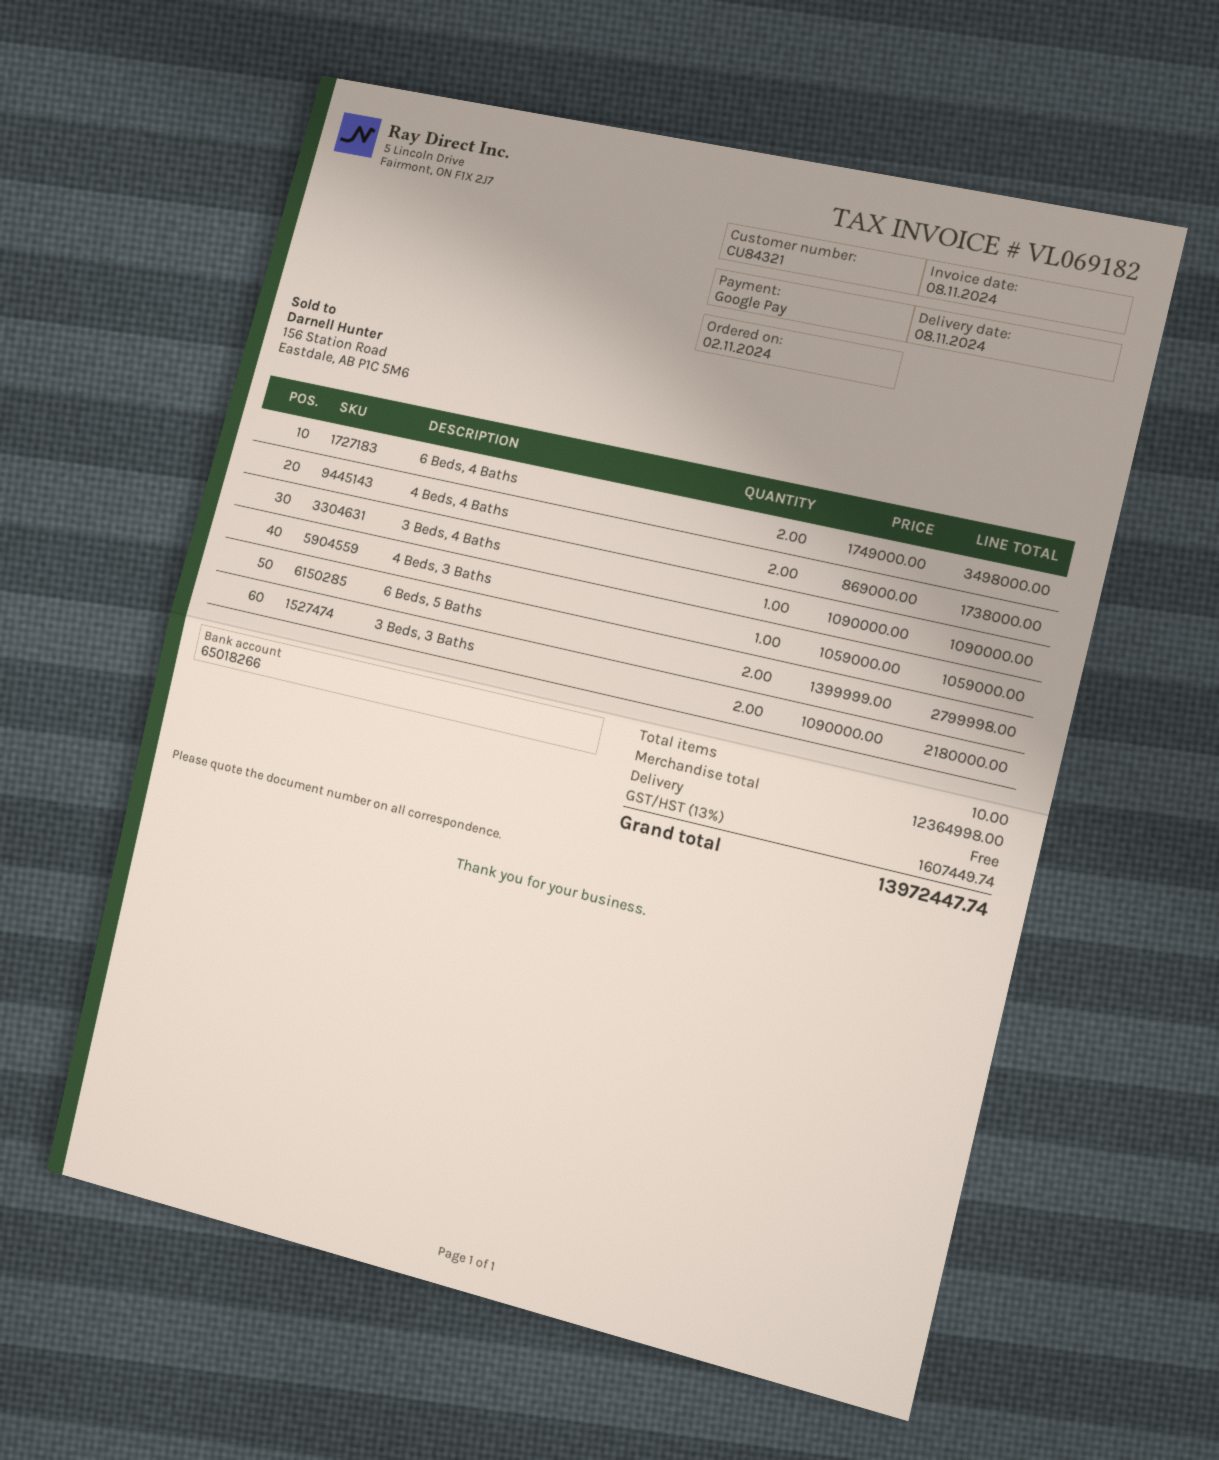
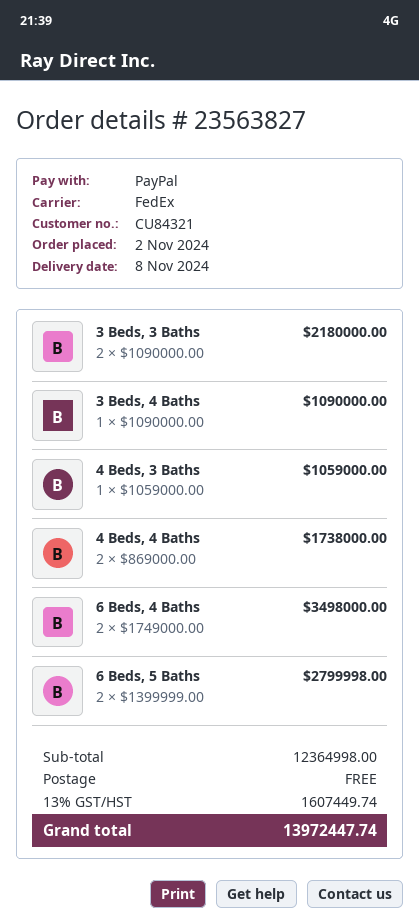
payment method: Google Pay -> PayPal

